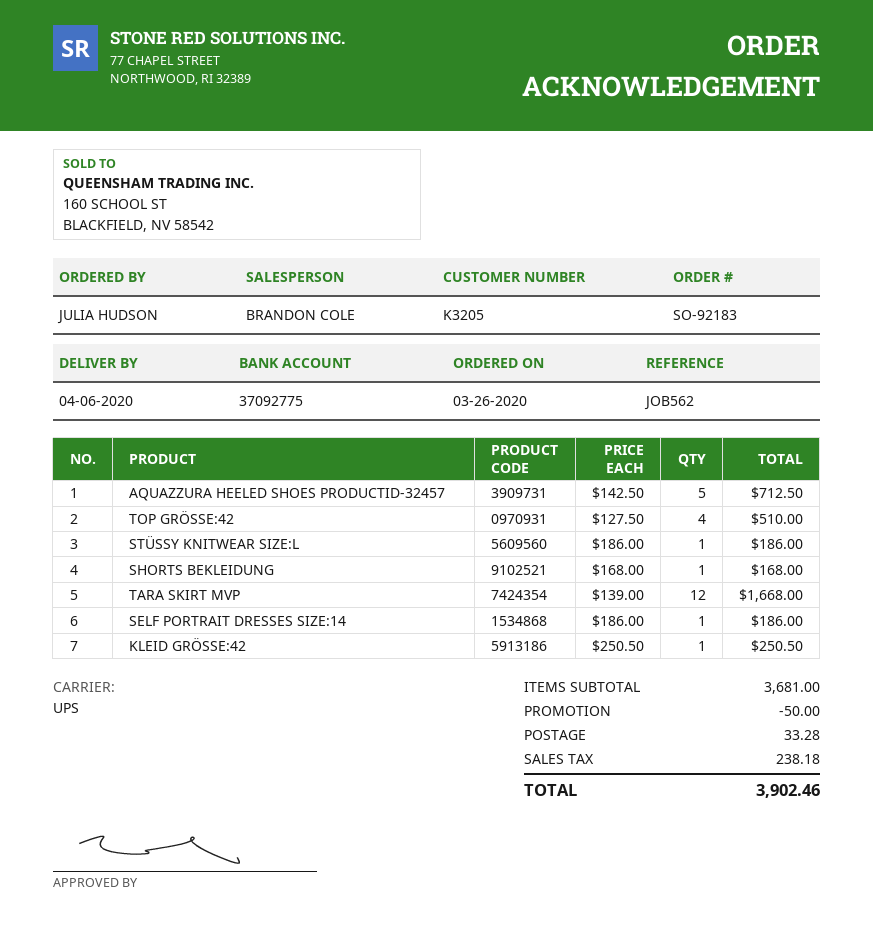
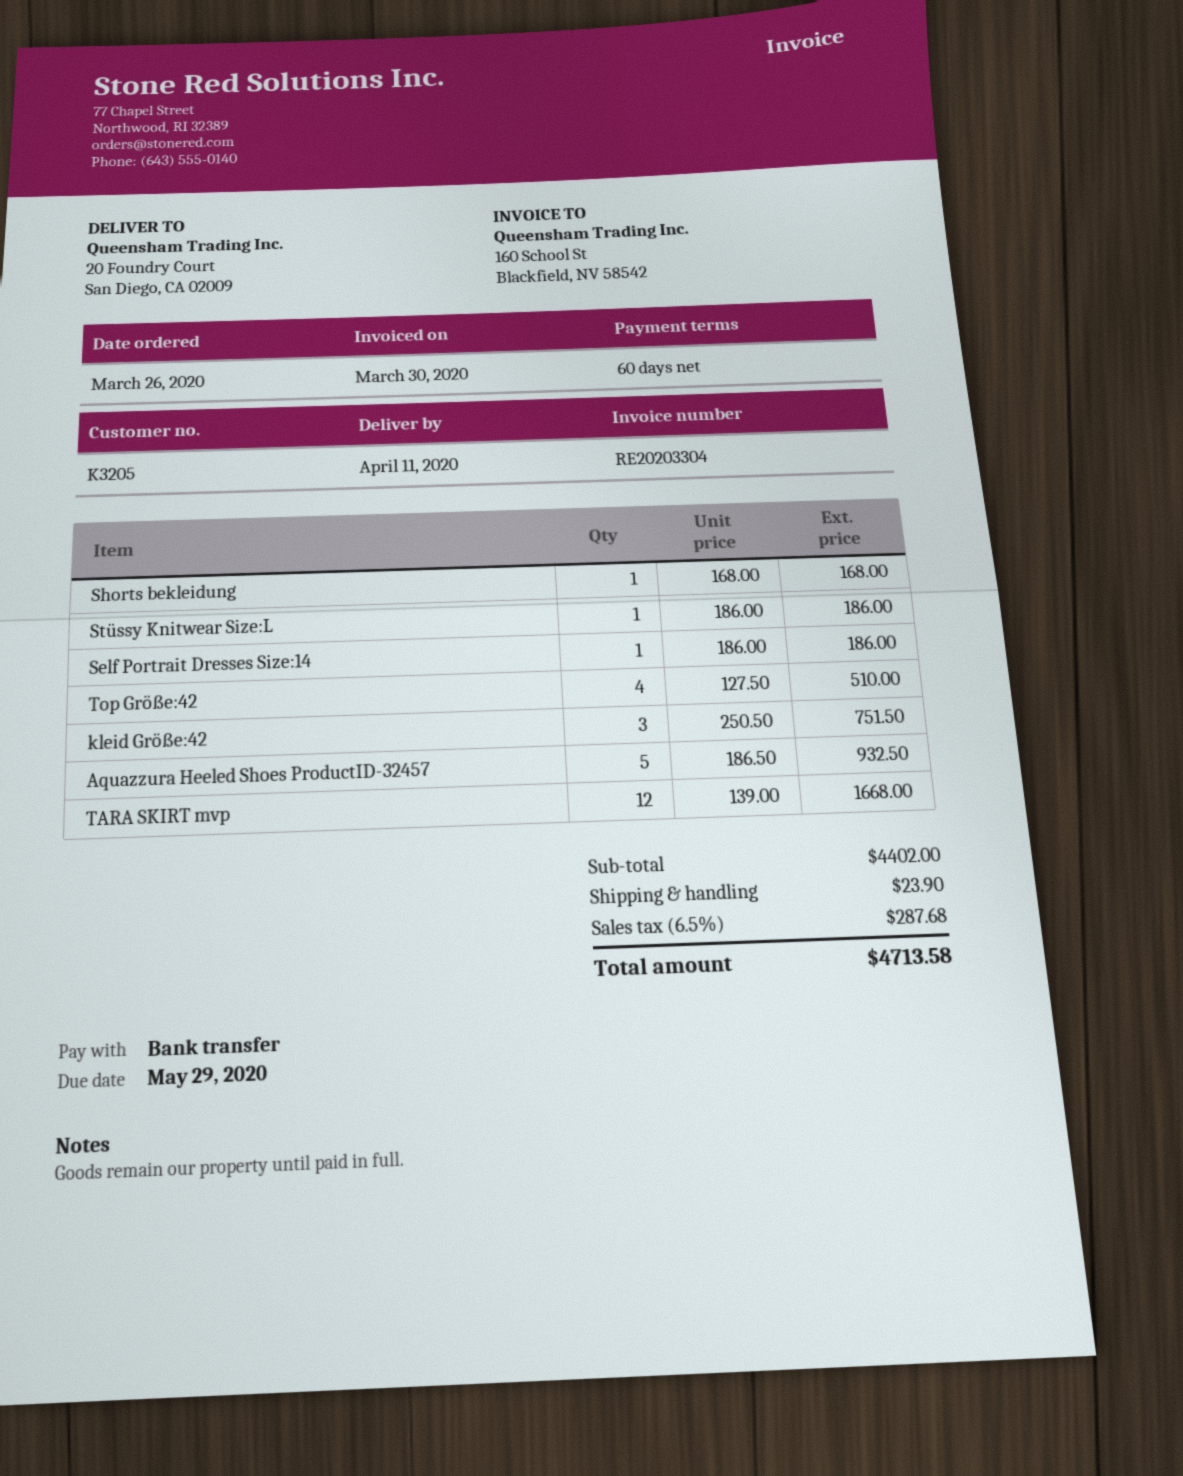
delivery date: 2020-04-06 -> 2020-04-11
AQUAZZURA HEELED SHOES PRODUCTID-32457: 5 x 142.50 = 712.50 -> 5 x 186.50 = 932.50
KLEID GRÖSSE:42: 1 x 250.50 = 250.50 -> 3 x 250.50 = 751.50
subtotal: 3681.00 -> 4402.00
discount: 50.00 -> none
shipping: 33.28 -> 23.90
tax: 238.18 -> 287.68
total: 3902.46 -> 4713.58

